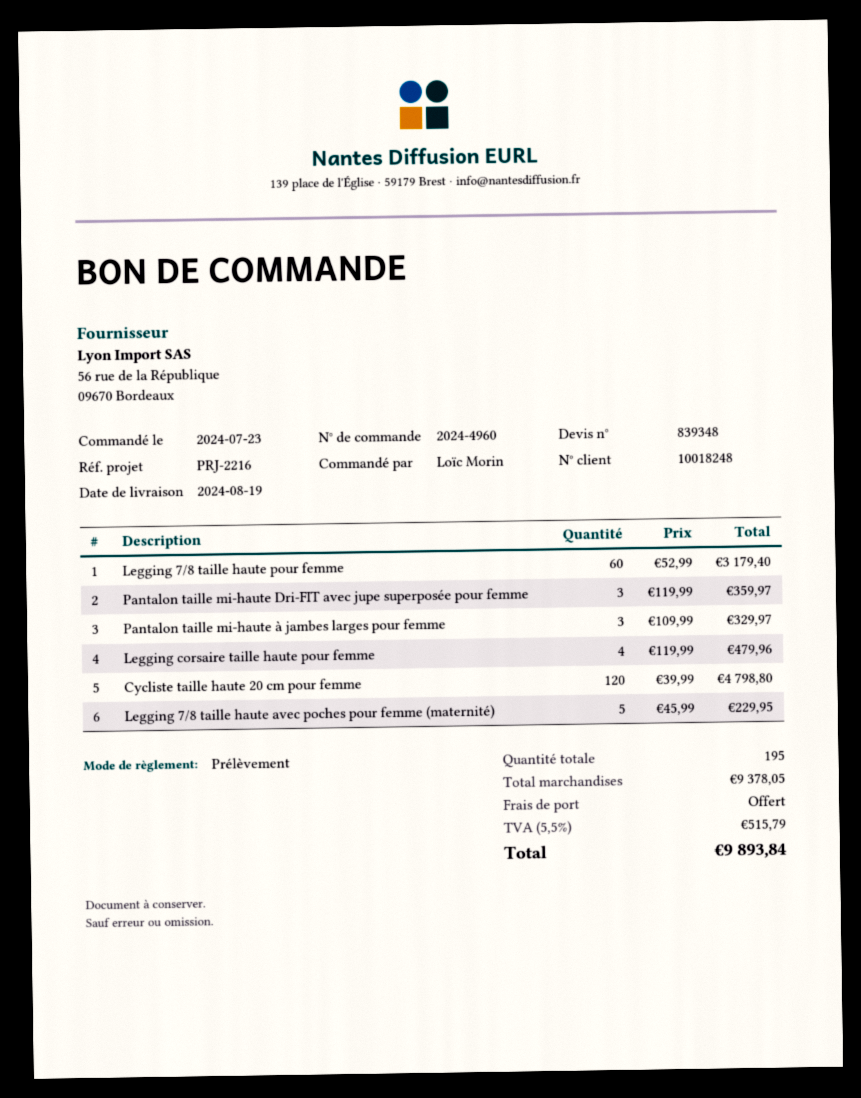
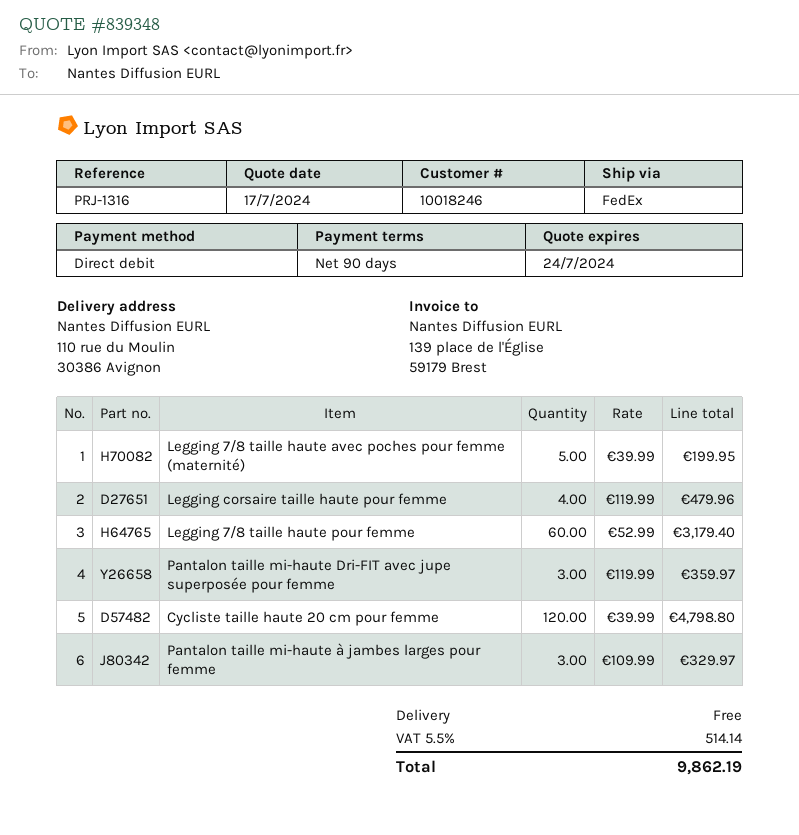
customer number: 10018248 -> 10018246
reference: PRJ-2216 -> PRJ-1316
Legging 7/8 taille haute avec poches pour femme (maternité): 5 x 45.99 = 229.95 -> 5 x 39.99 = 199.95
tax: 5.5% = 515.79 -> 5.5% = 514.14
total: 9893.84 -> 9862.19

